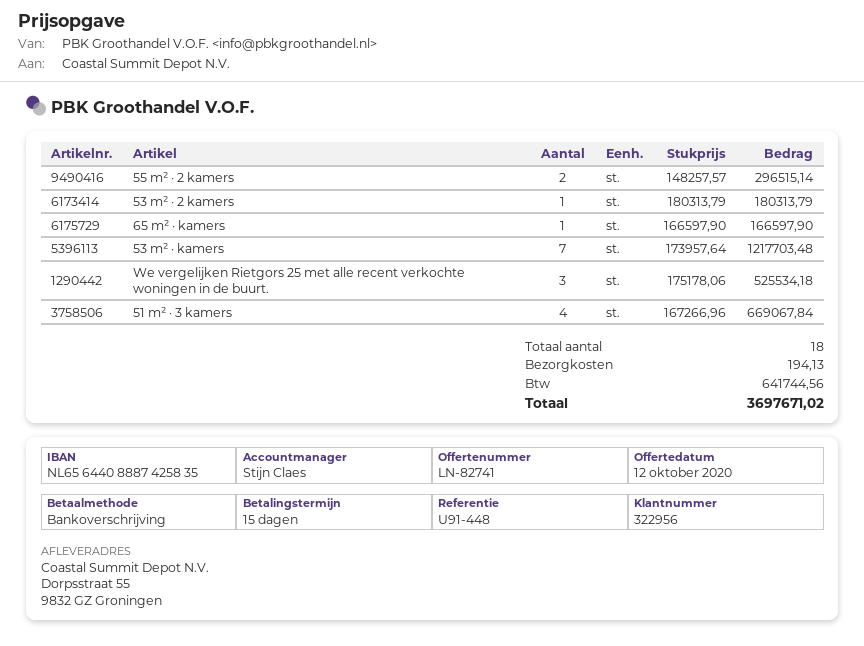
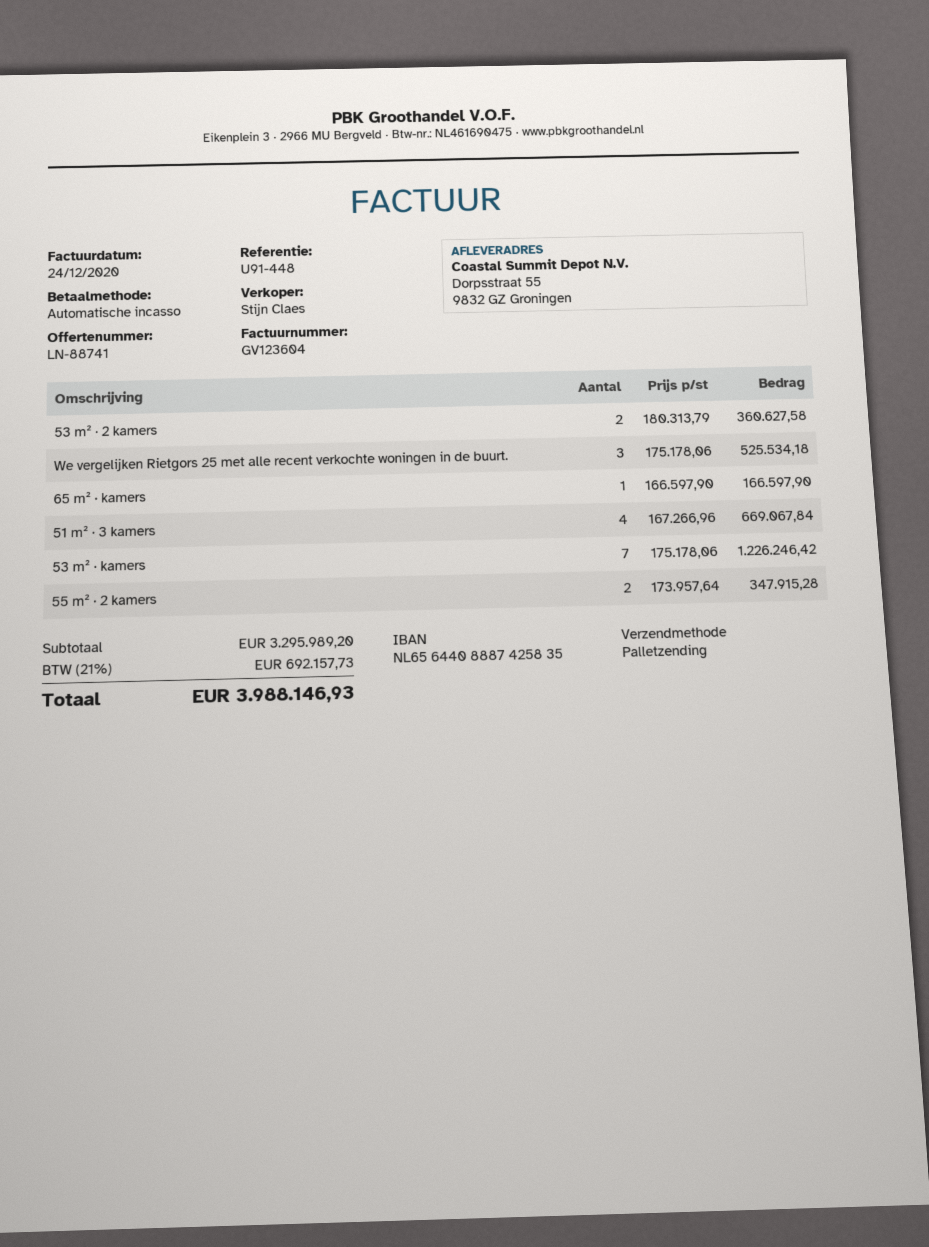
quote number: LN-82741 -> LN-88741
payment method: bank transfer -> direct debit
55 m² · 2 kamers: 2 x 148257.57 = 296515.14 -> 2 x 173957.64 = 347915.28
53 m² · 2 kamers: 1 x 180313.79 = 180313.79 -> 2 x 180313.79 = 360627.58
53 m² · kamers: 7 x 173957.64 = 1217703.48 -> 7 x 175178.06 = 1226246.42
shipping: 194.13 -> none
tax: 641744.56 -> 692157.73
total: 3697671.02 -> 3988146.93

